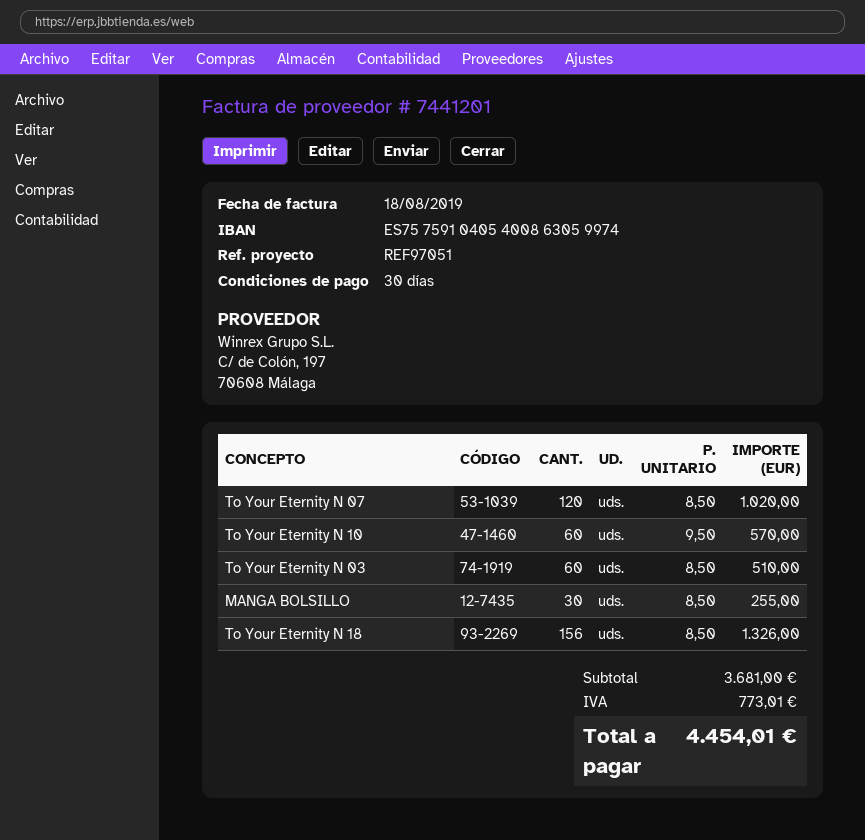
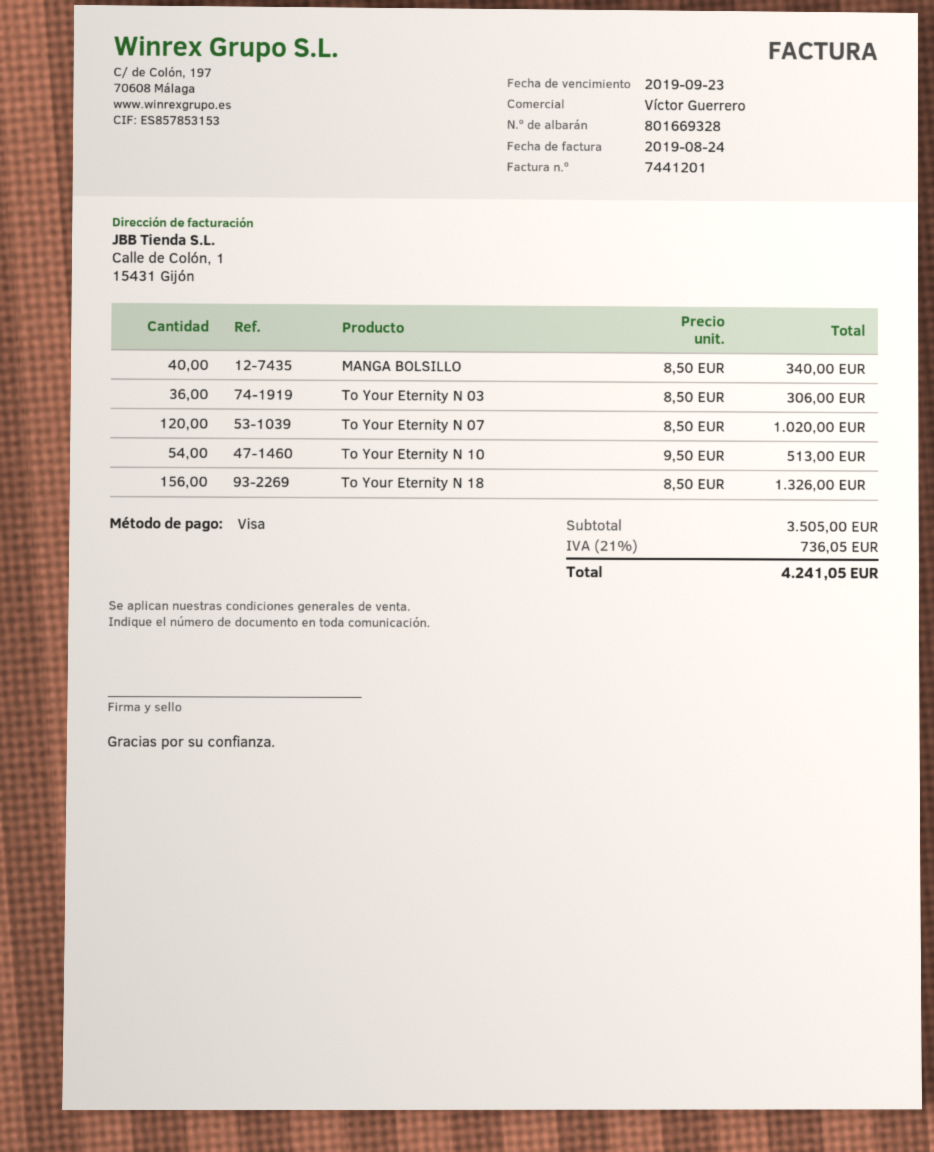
invoice date: 2019-08-18 -> 2019-08-24
To Your Eternity N 10: 60 x 9.50 = 570.00 -> 54 x 9.50 = 513.00
To Your Eternity N 03: 60 x 8.50 = 510.00 -> 36 x 8.50 = 306.00
MANGA BOLSILLO: 30 x 8.50 = 255.00 -> 40 x 8.50 = 340.00
subtotal: 3681.00 -> 3505.00
tax: 773.01 -> 736.05
total: 4454.01 -> 4241.05

